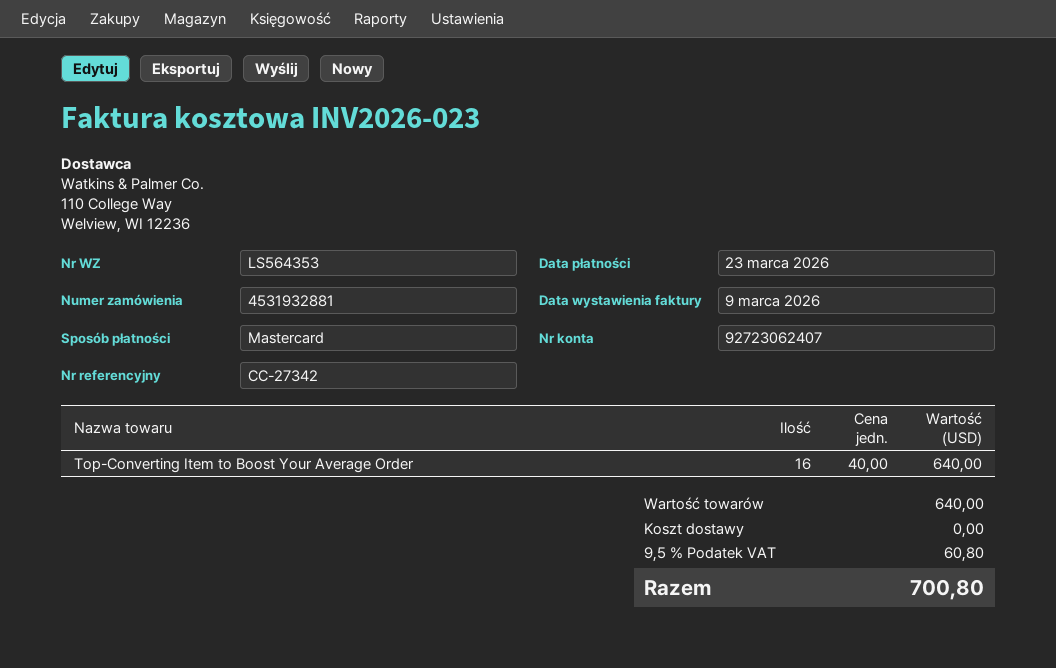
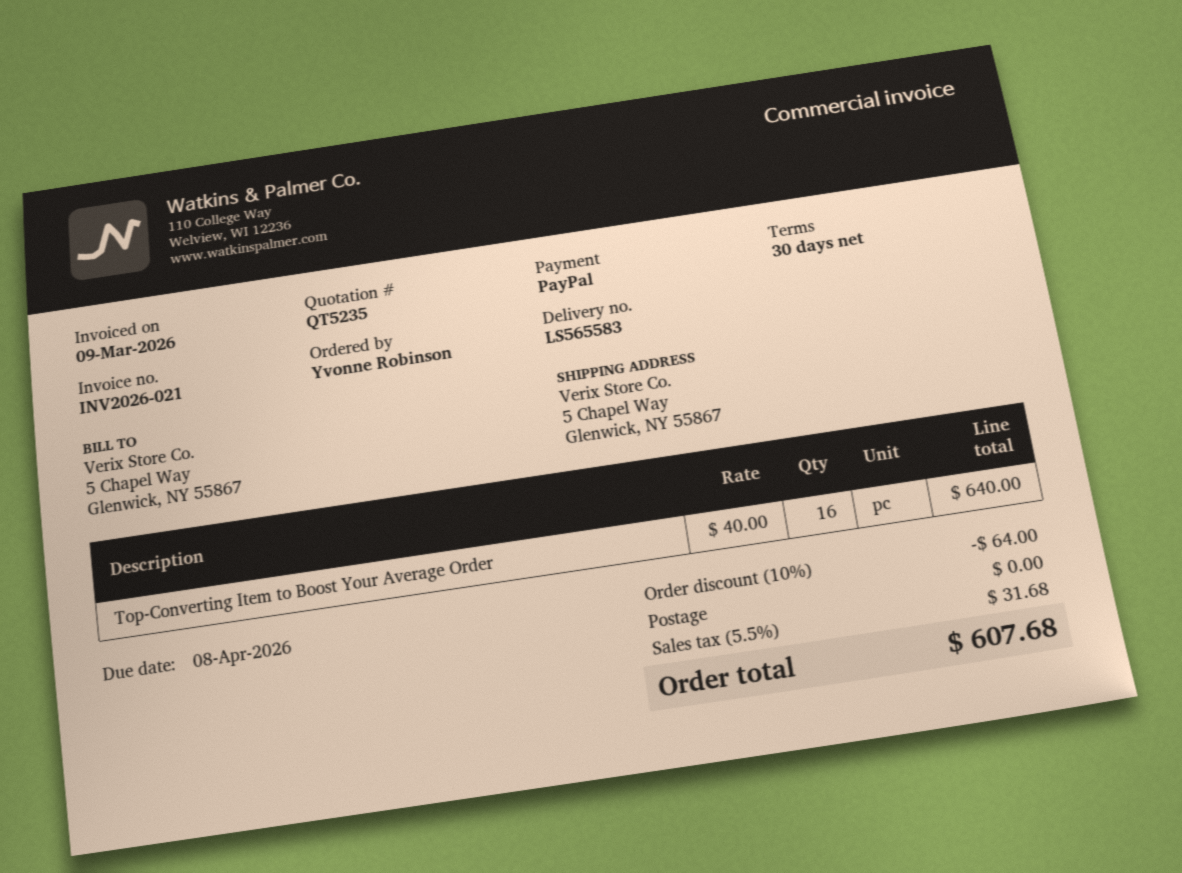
delivery note number: LS564353 -> LS565583
invoice number: INV2026-023 -> INV2026-021
due date: 2026-03-23 -> 2026-04-08
payment method: Mastercard -> PayPal
discount: none -> 10% = 64.00
tax: 9.5% = 60.80 -> 5.5% = 31.68
total: 700.80 -> 607.68

